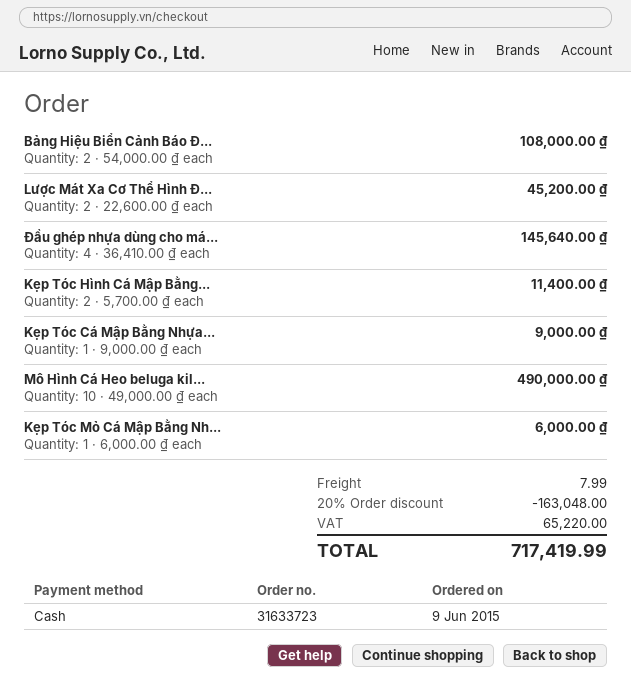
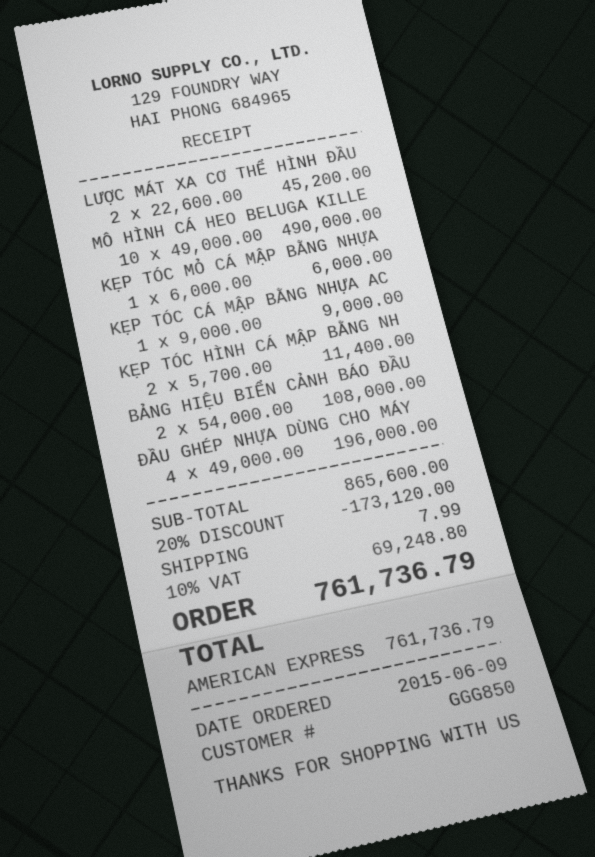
payment method: cash -> American Express
Đầu ghép nhựa dùng cho má...: 4 x 36410.00 = 145640.00 -> 4 x 49000.00 = 196000.00
discount: 20% = 163048.00 -> 20% = 173120.00
tax: 65220.00 -> 69248.80
total: 717419.99 -> 761736.79

